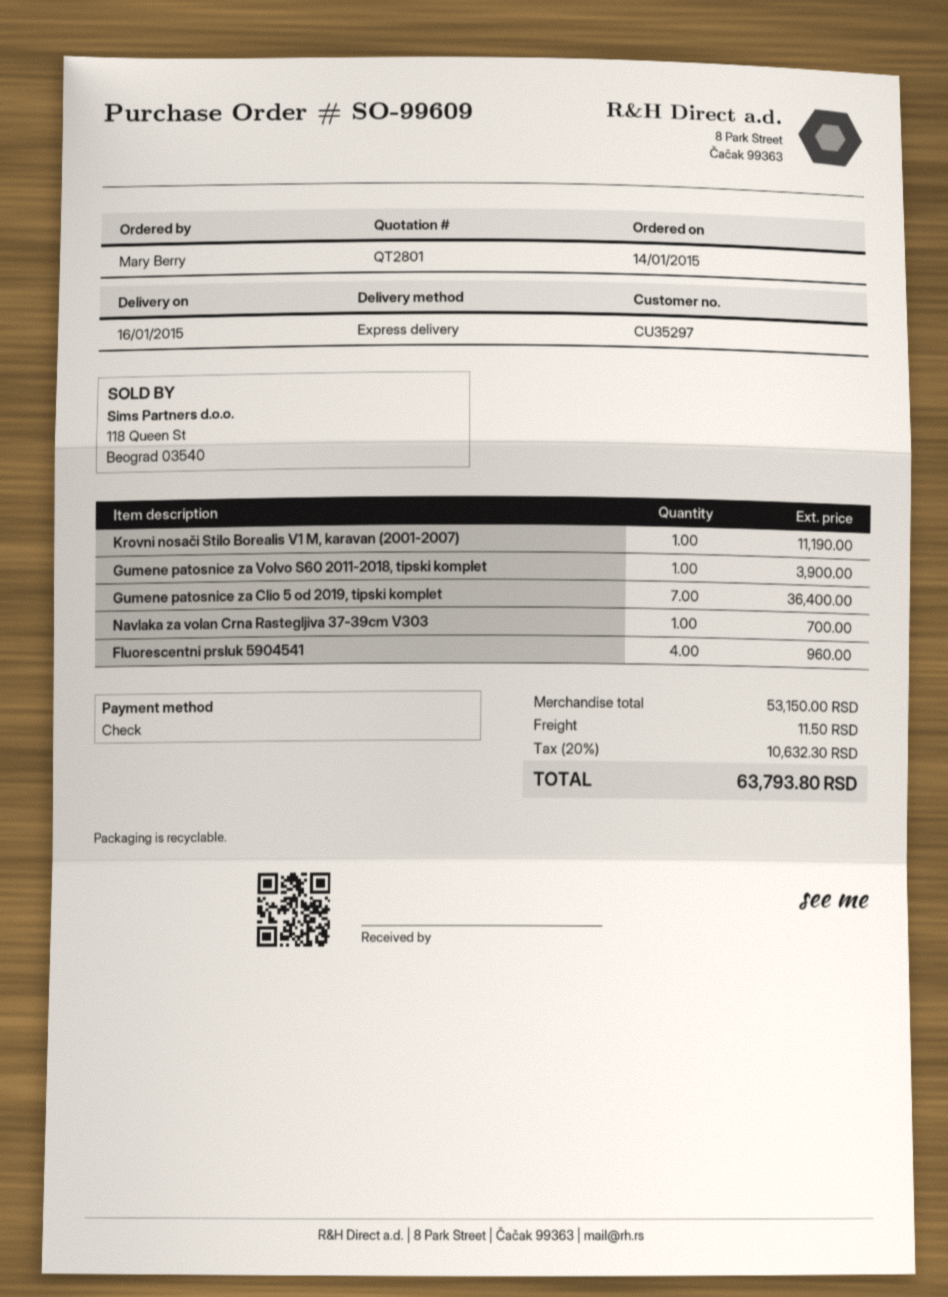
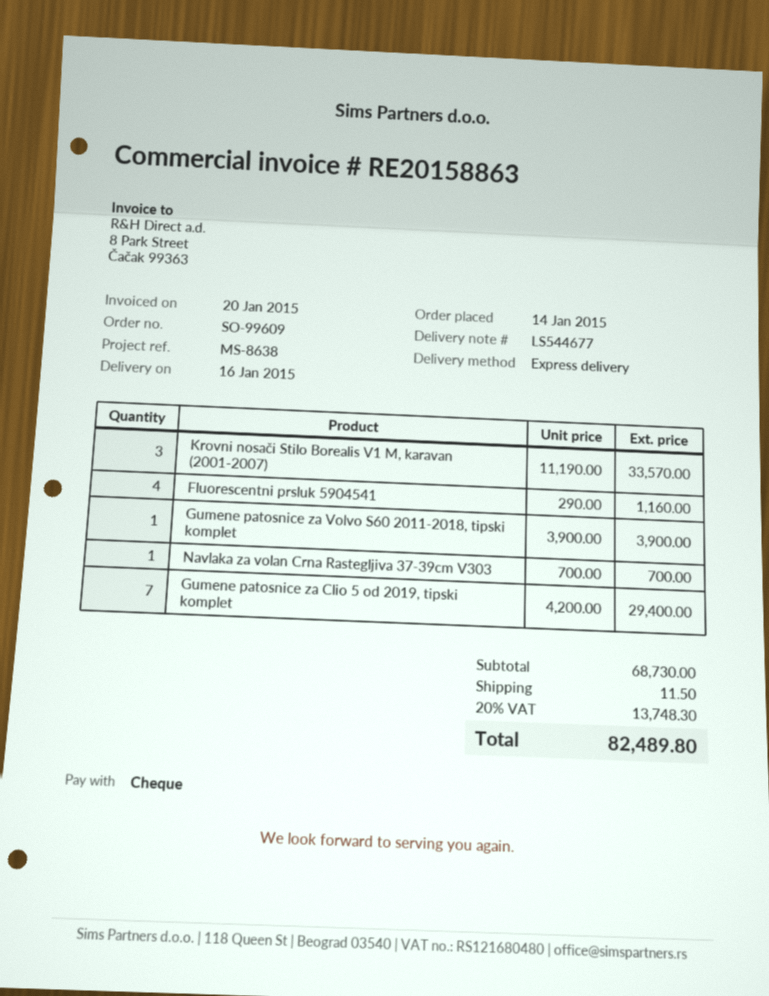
Krovni nosači Stilo Borealis V1 M, karavan (2001-2007): 1 for 11190.00 -> 3 for 33570.00
Gumene patosnice za Clio 5 od 2019, tipski komplet: 7 for 36400.00 -> 7 for 29400.00
Fluorescentni prsluk 5904541: 4 for 960.00 -> 4 for 1160.00
subtotal: 53150.00 -> 68730.00
tax: 20% = 10632.30 -> 20% = 13748.30
total: 63793.80 -> 82489.80

